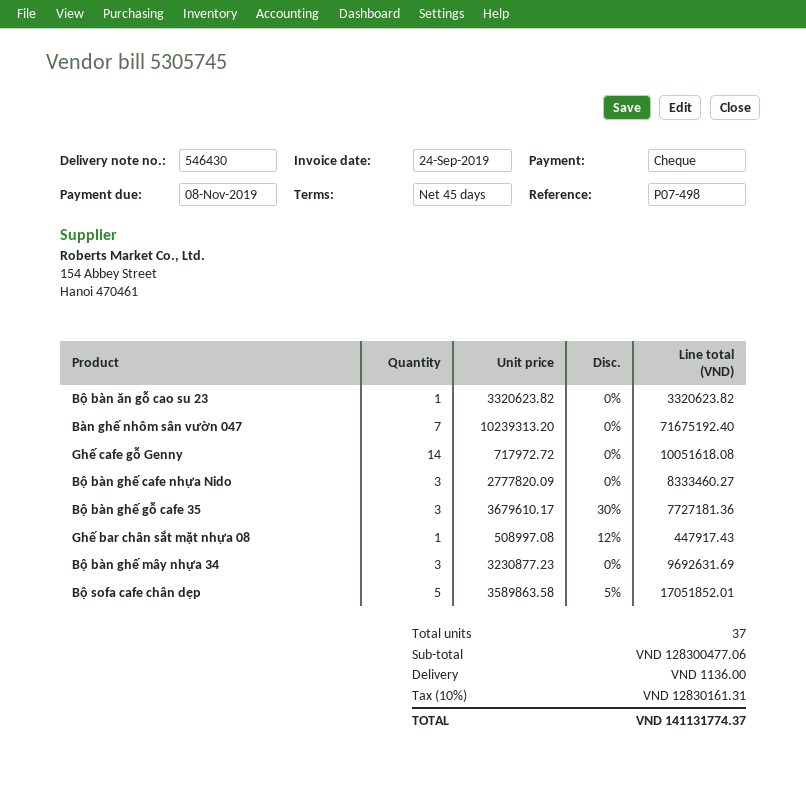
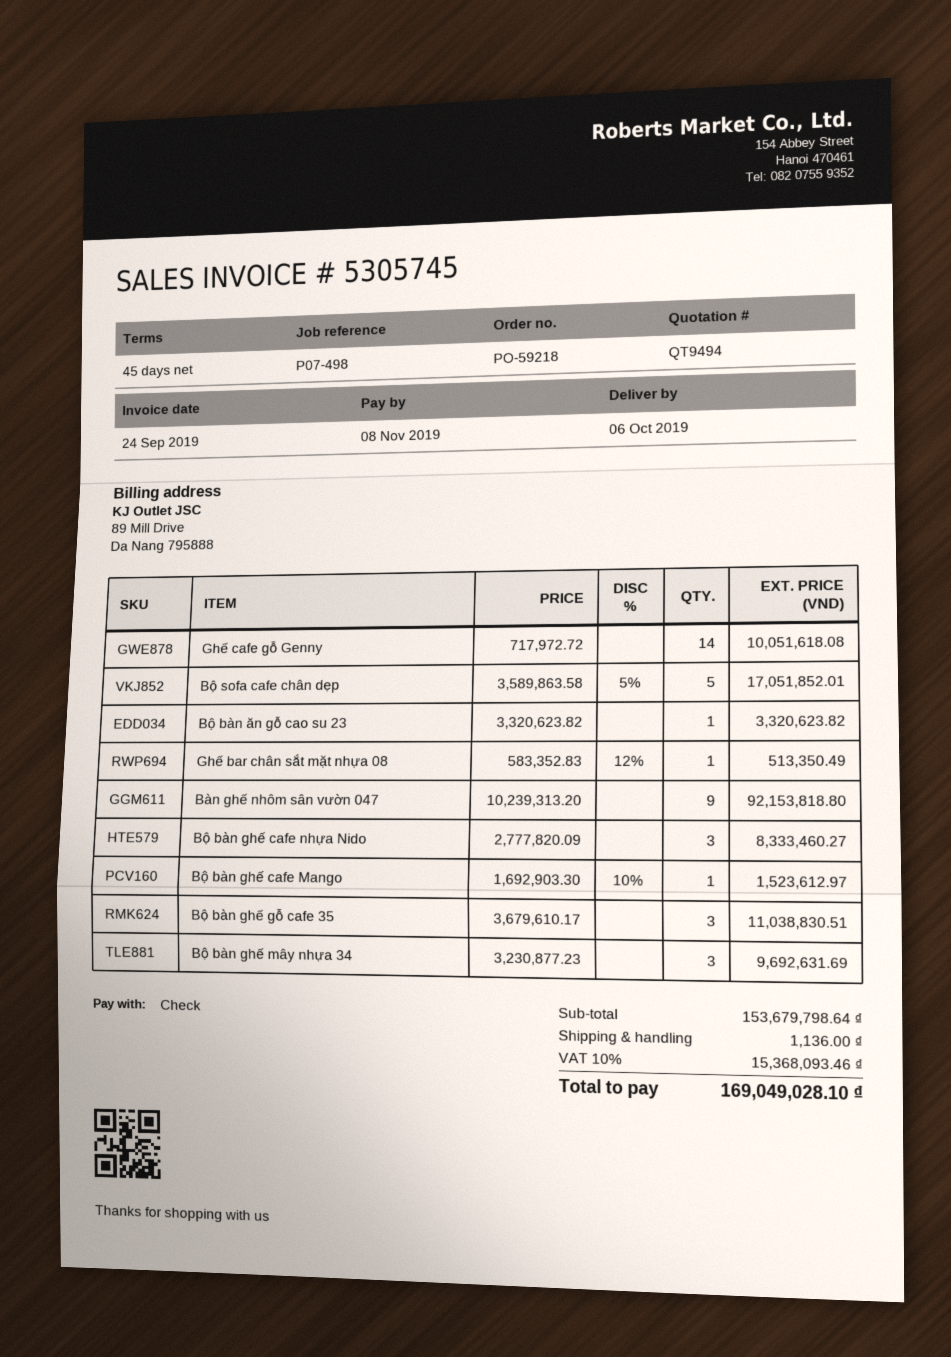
Bàn ghế nhôm sân vườn 047: 7 x 10239313.20 = 71675192.40 -> 9 x 10239313.20 = 92153818.80
Bộ bàn ghế gỗ cafe 35: 3 x 3679610.17 - 30% = 7727181.36 -> 3 x 3679610.17 = 11038830.51
Ghế bar chân sắt mặt nhựa 08: 1 x 508997.08 - 12% = 447917.43 -> 1 x 583352.83 - 12% = 513350.49
Bộ bàn ghế cafe Mango: none -> 1 x 1692903.30 - 10% = 1523612.97
subtotal: 128300477.06 -> 153679798.64
tax: 10% = 12830161.31 -> 10% = 15368093.46
total: 141131774.37 -> 169049028.10

